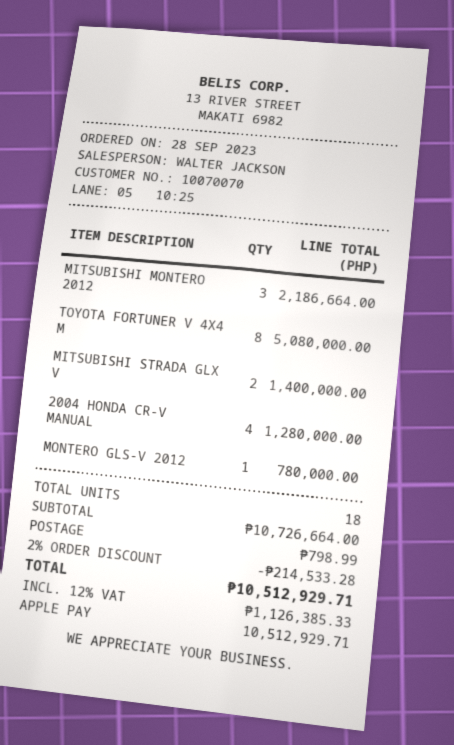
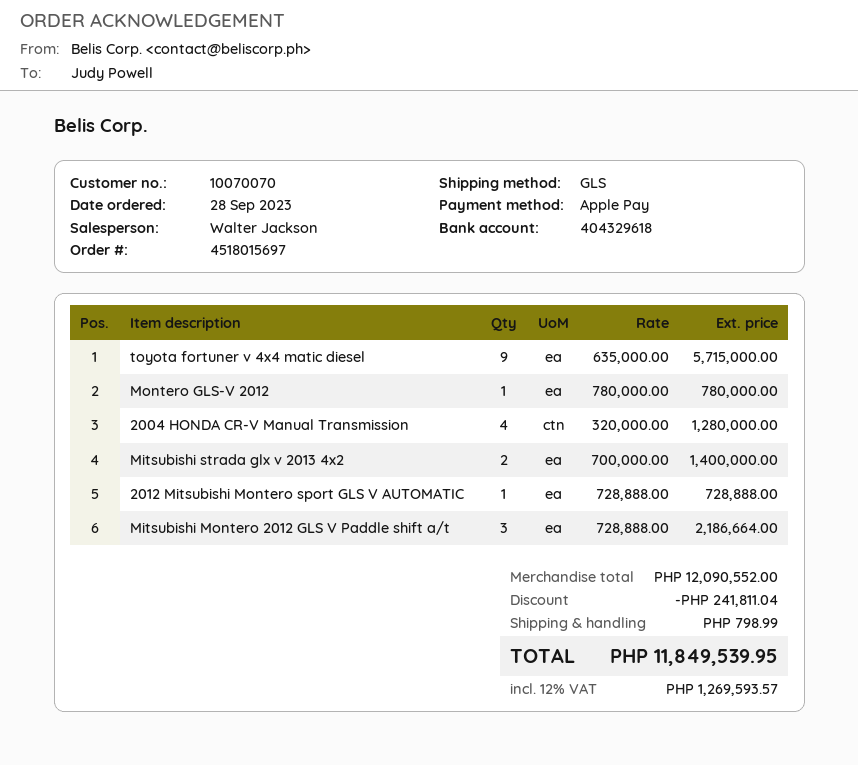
TOYOTA FORTUNER V 4X4 M: 8 for 5080000.00 -> 9 for 5715000.00
2012 Mitsubishi Montero sport GLS V AUTOMATIC: none -> 1 for 728888.00
subtotal: 10726664.00 -> 12090552.00
discount: 214533.28 -> 241811.04
tax: 12% = 1126385.33 -> 12% = 1269593.57
total: 10512929.71 -> 11849539.95

